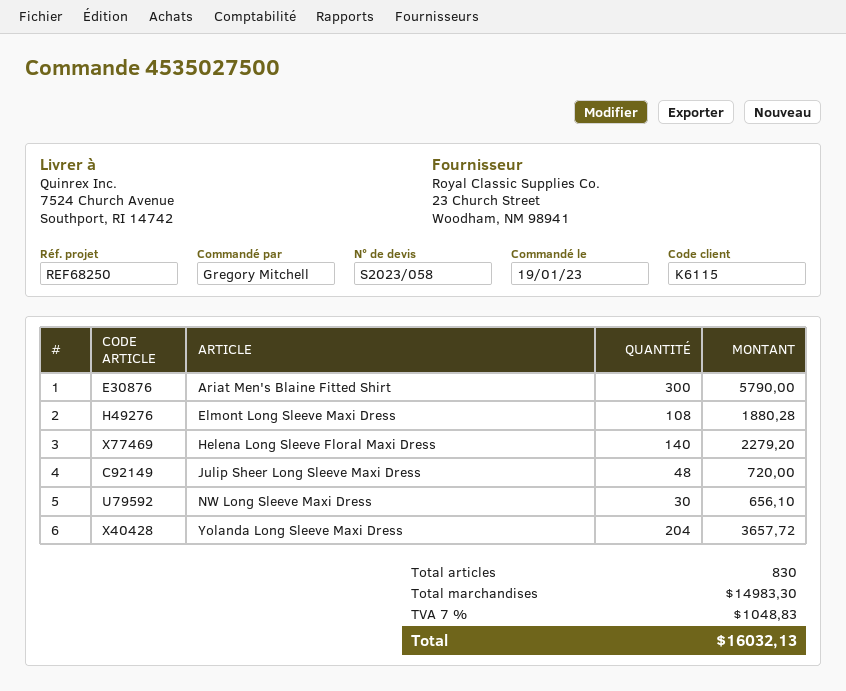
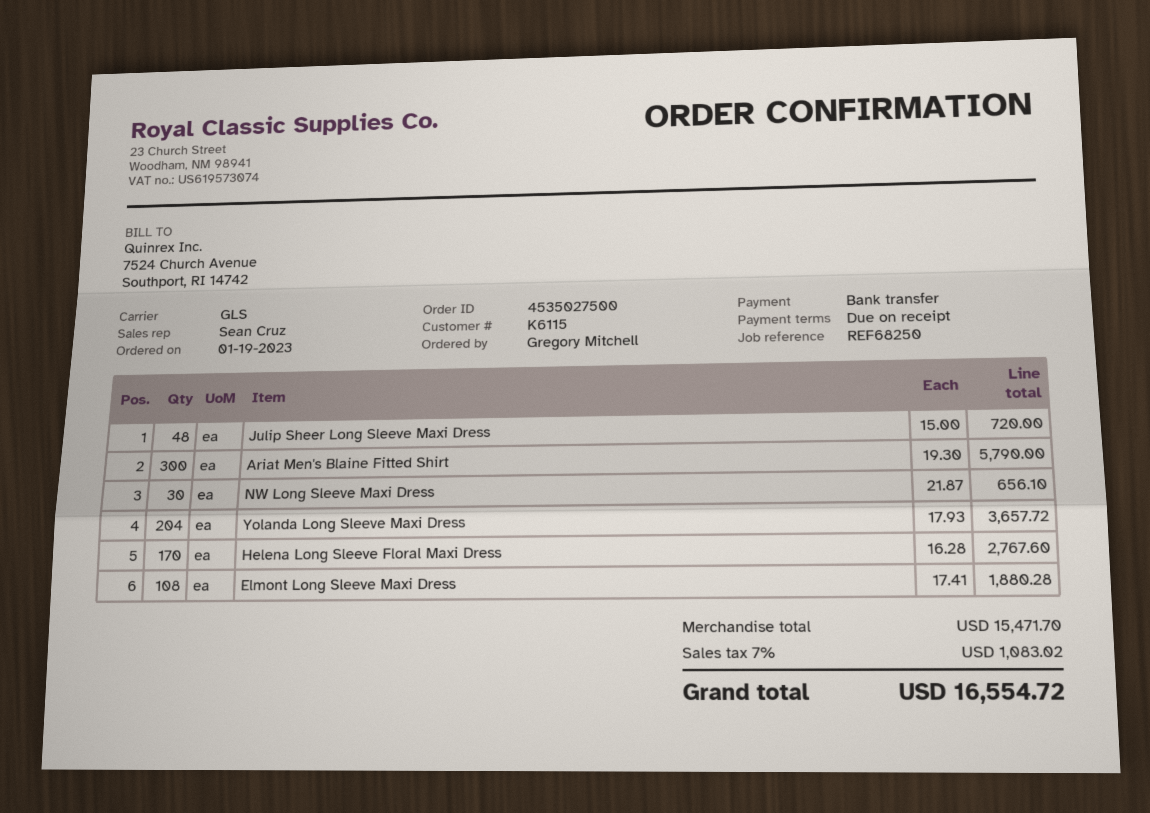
Helena Long Sleeve Floral Maxi Dress: 140 for 2279.20 -> 170 for 2767.60
subtotal: 14983.30 -> 15471.70
tax: 7% = 1048.83 -> 7% = 1083.02
total: 16032.13 -> 16554.72

